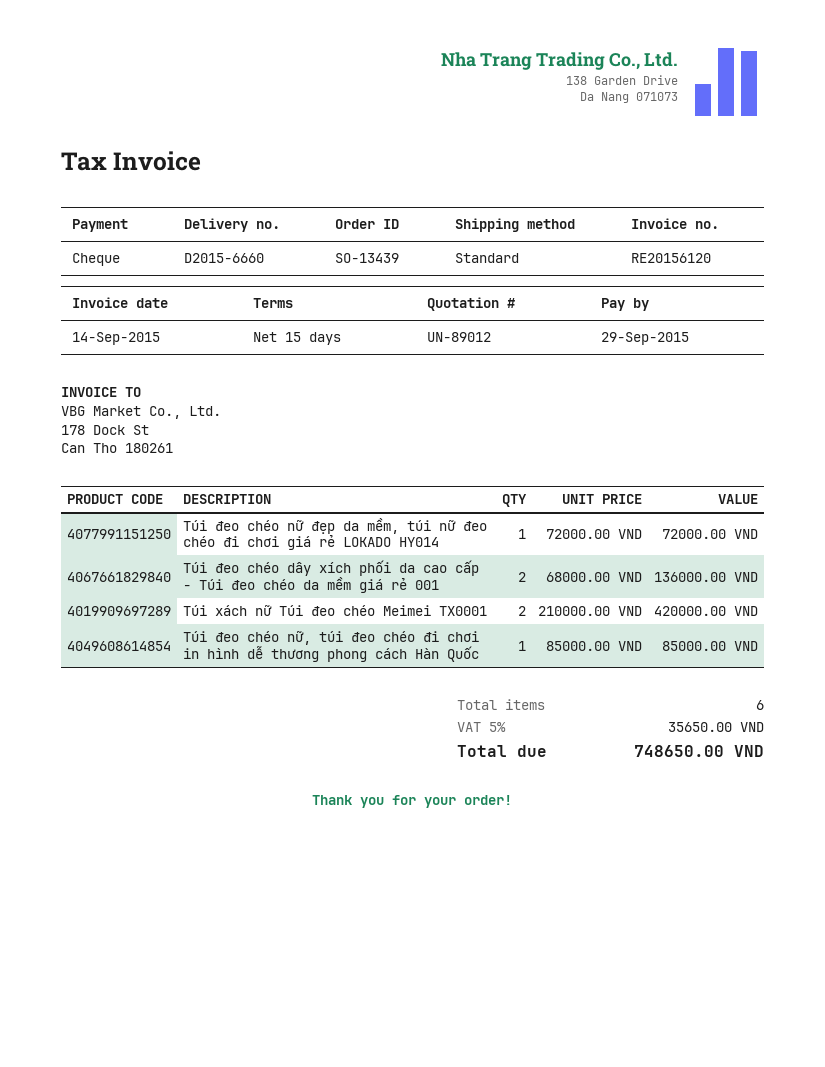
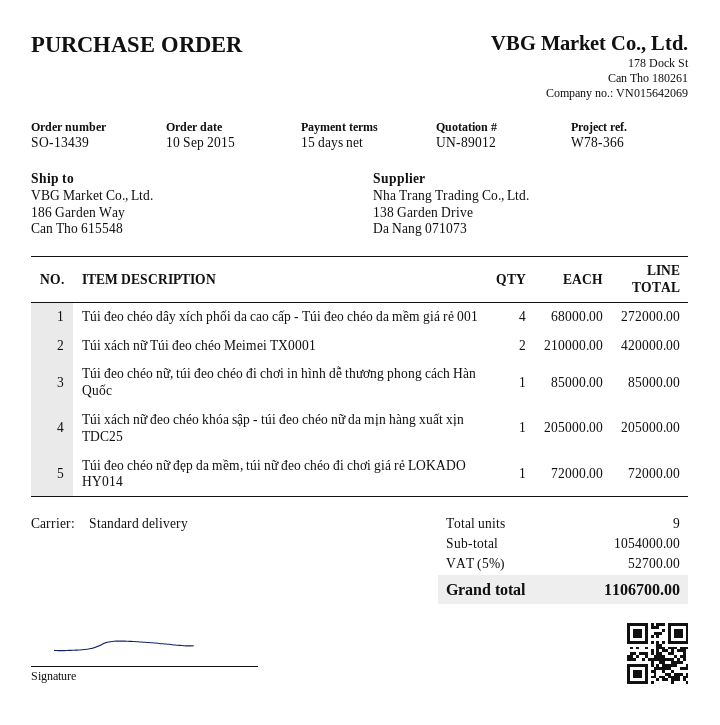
Túi đeo chéo dây xích phối da cao cấp - Túi đeo chéo da mềm giá rẻ 001: 2 x 68000.00 = 136000.00 -> 4 x 68000.00 = 272000.00
Túi xách nữ đeo chéo khóa sập - túi đeo chéo nữ da mịn hàng xuất xịn TDC25: none -> 1 x 205000.00 = 205000.00
total quantity: 6 -> 9
tax: 5% = 35650.00 -> 5% = 52700.00
total: 748650.00 -> 1106700.00

